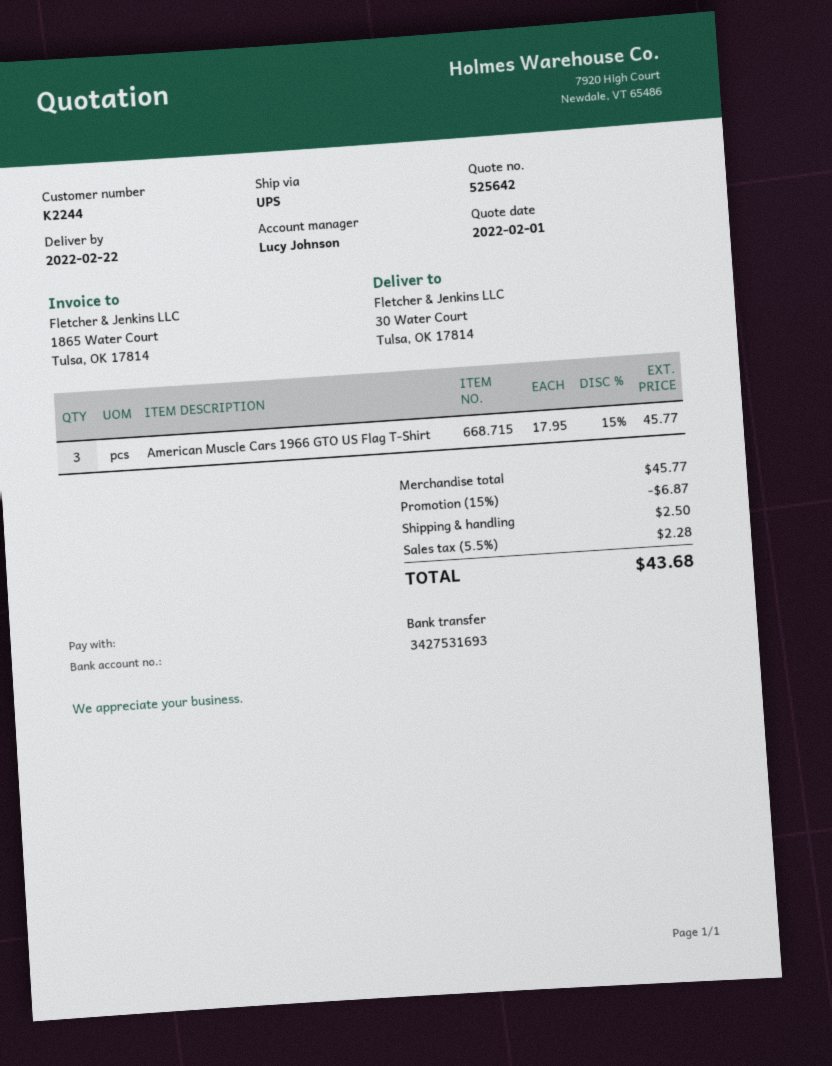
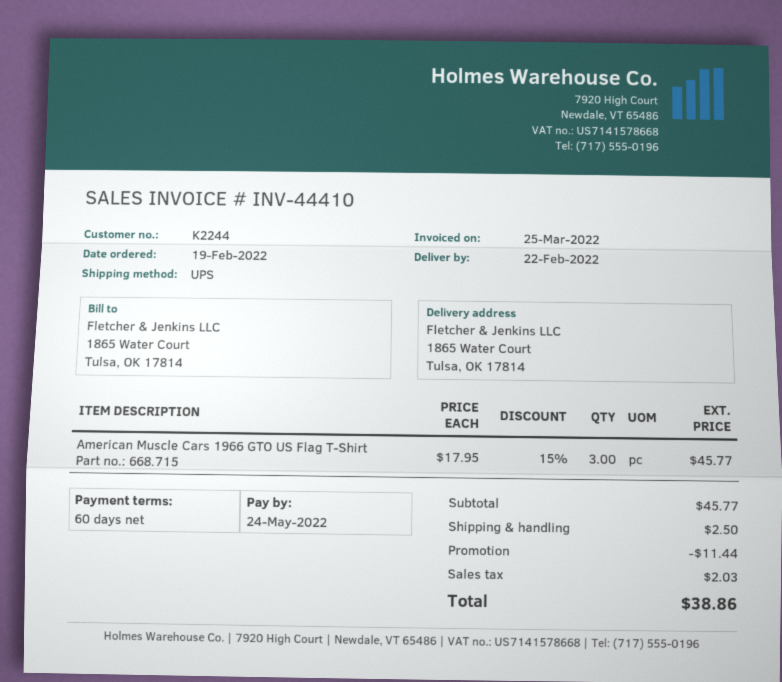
ship to: 30 Water Court, Tulsa, OK 17814 -> 1865 Water Court, Tulsa, OK 17814
discount: 6.87 -> 11.44
tax: 2.28 -> 2.03
total: 43.68 -> 38.86

